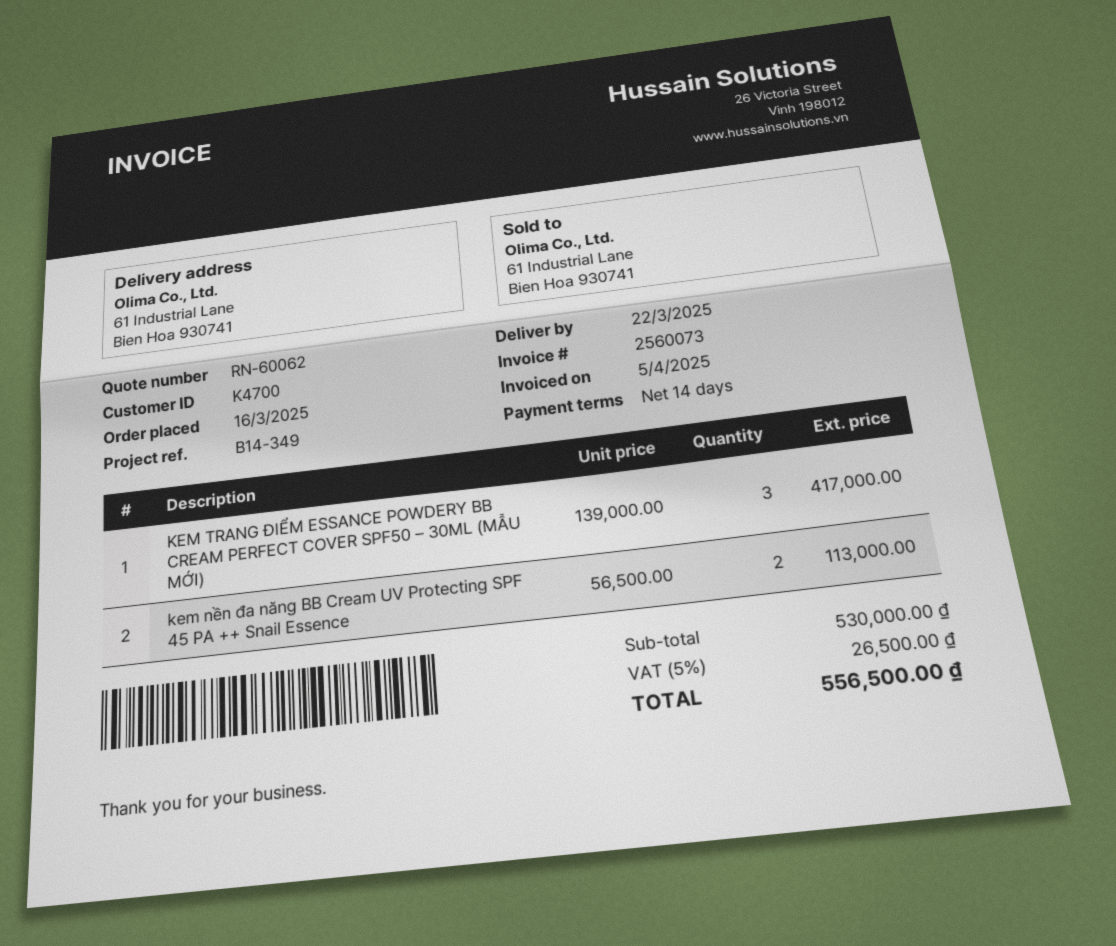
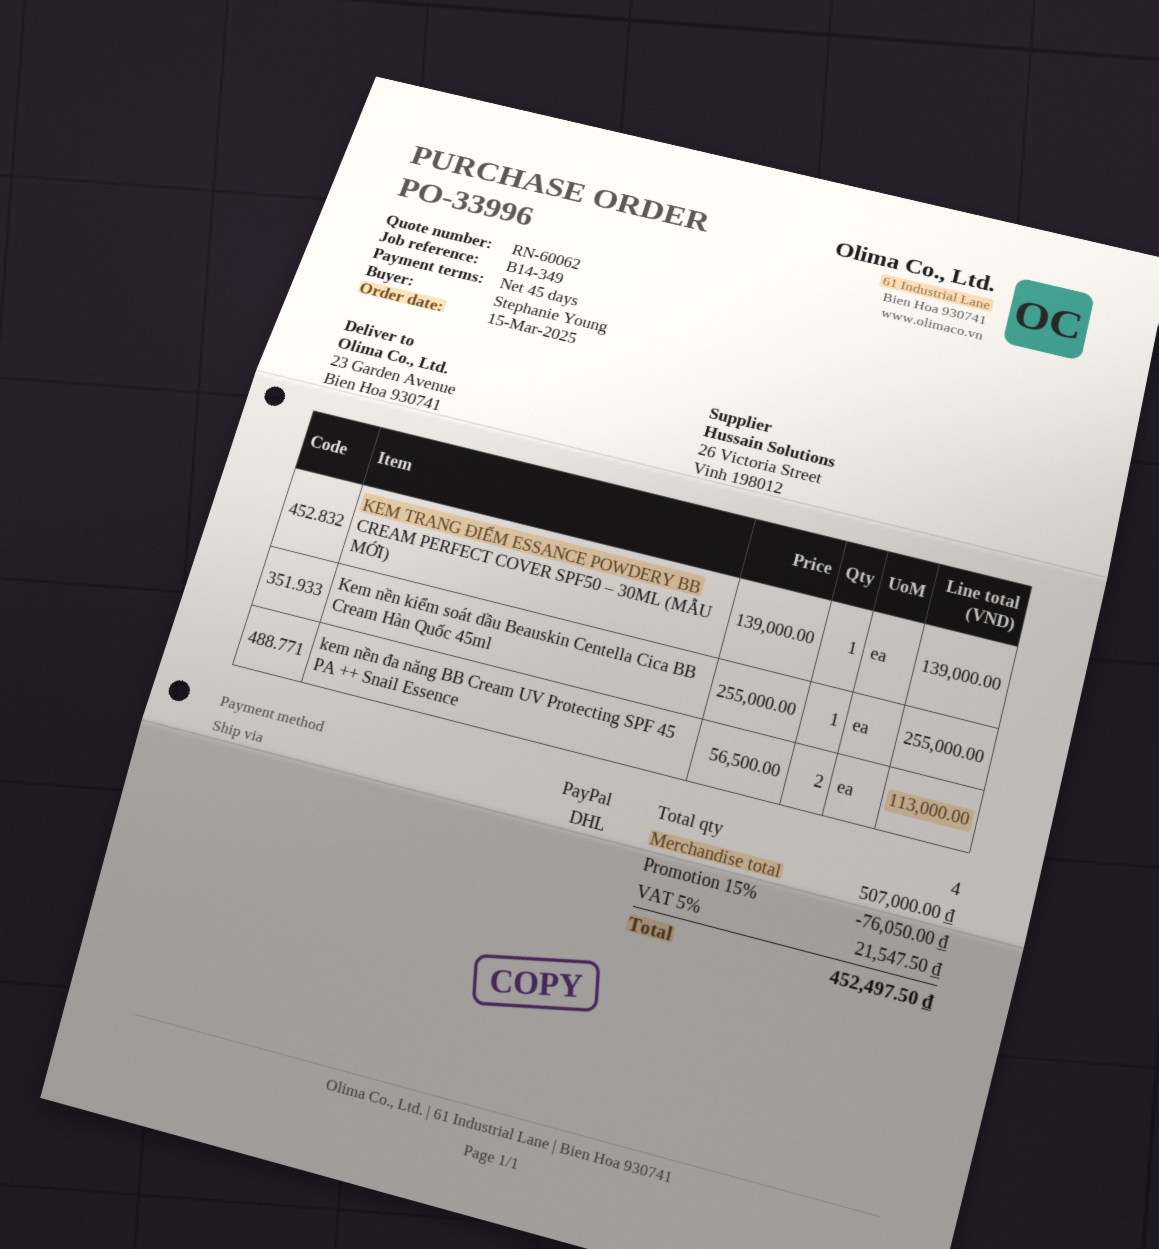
order date: 2025-03-16 -> 2025-03-15
payment terms: 14 days -> 45 days
ship to: 61 Industrial Lane, Bien Hoa 930741 -> 23 Garden Avenue, Bien Hoa 930741
KEM TRANG ĐIỂM ESSANCE POWDERY BB CREAM PERFECT COVER SPF50 – 30ML (MẪU MỚI): 3 x 139000.00 = 417000.00 -> 1 x 139000.00 = 139000.00
Kem nền kiểm soát dầu Beauskin Centella Cica BB Cream Hàn Quốc 45ml: none -> 1 x 255000.00 = 255000.00
subtotal: 530000.00 -> 507000.00
discount: none -> 15% = 76050.00
tax: 5% = 26500.00 -> 5% = 21547.50
total: 556500.00 -> 452497.50

